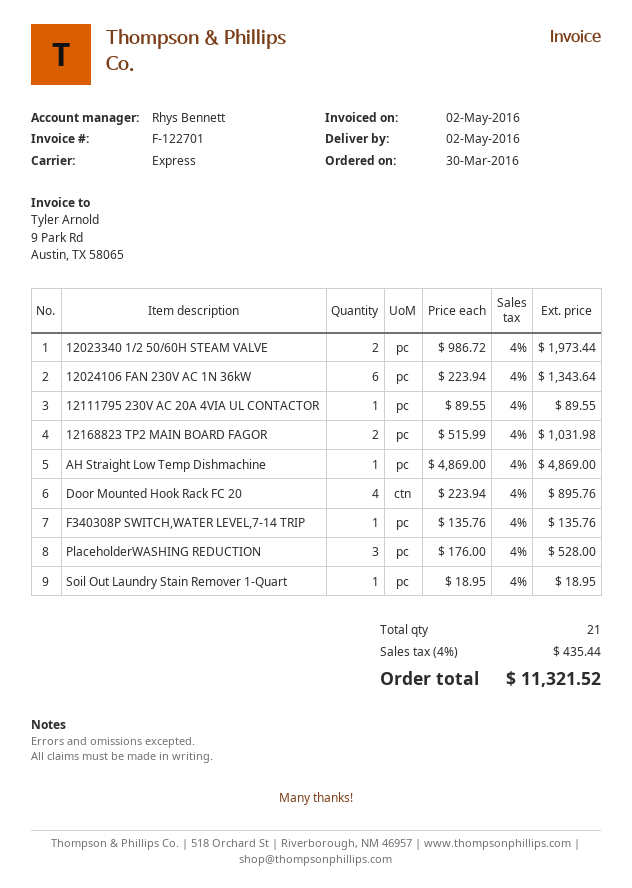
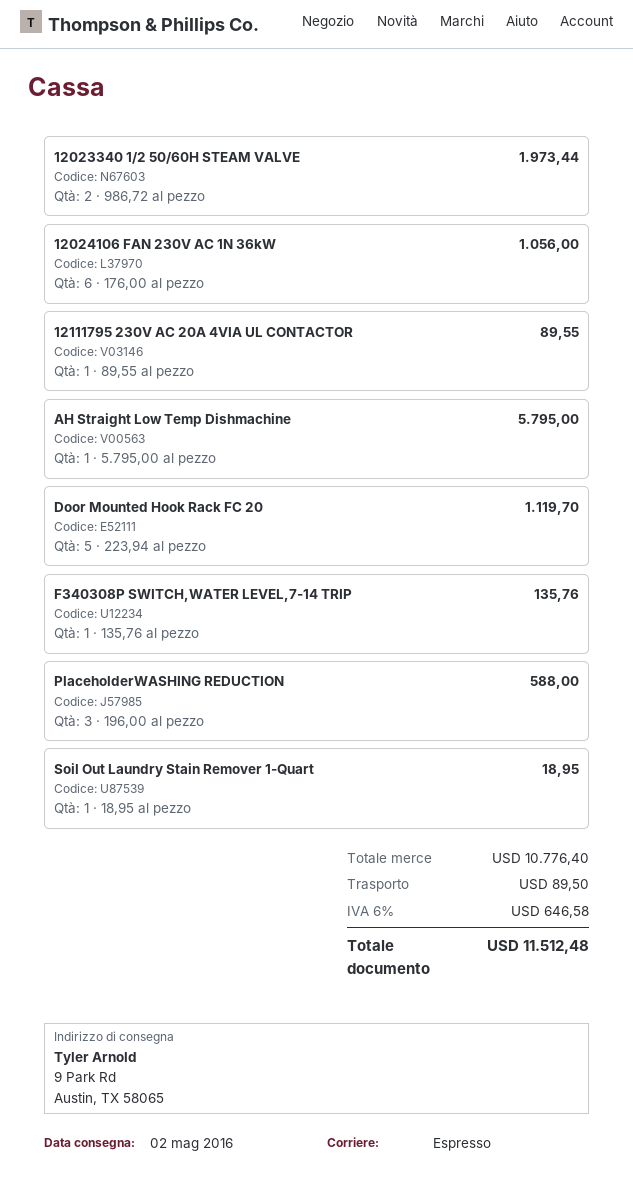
12024106 FAN 230V AC 1N 36kW: 6 x 223.94 = 1343.64 -> 6 x 176.00 = 1056.00
12168823 TP2 MAIN BOARD FAGOR: 2 x 515.99 = 1031.98 -> none
AH Straight Low Temp Dishmachine: 1 x 4869.00 = 4869.00 -> 1 x 5795.00 = 5795.00
Door Mounted Hook Rack FC 20: 4 x 223.94 = 895.76 -> 5 x 223.94 = 1119.70
PlaceholderWASHING REDUCTION: 3 x 176.00 = 528.00 -> 3 x 196.00 = 588.00
shipping: none -> 89.50
tax: 4% = 435.44 -> 6% = 646.58
total: 11321.52 -> 11512.48

